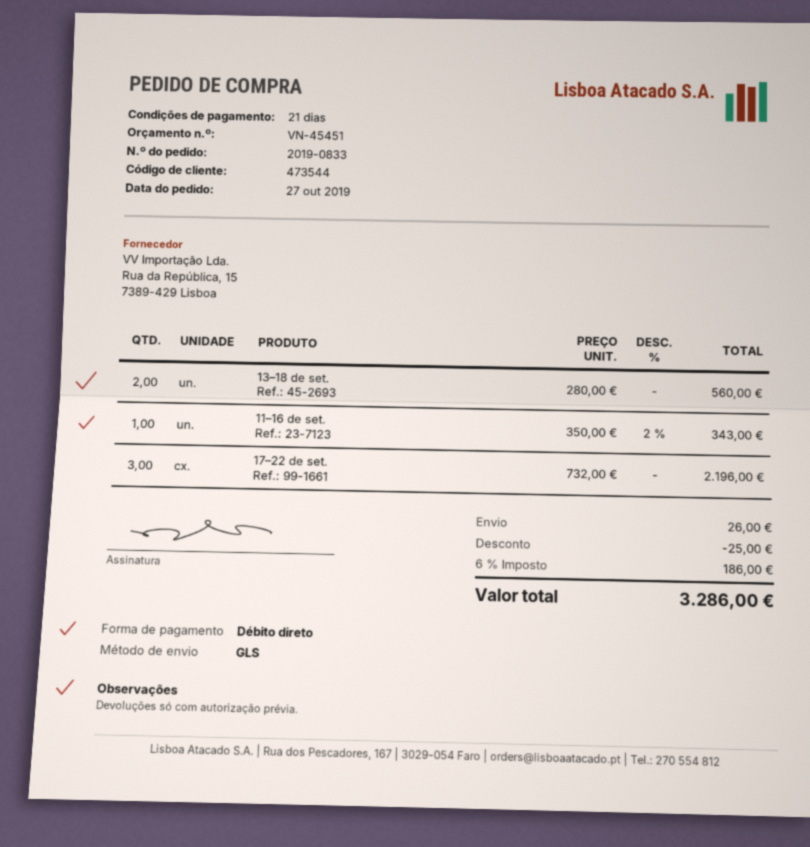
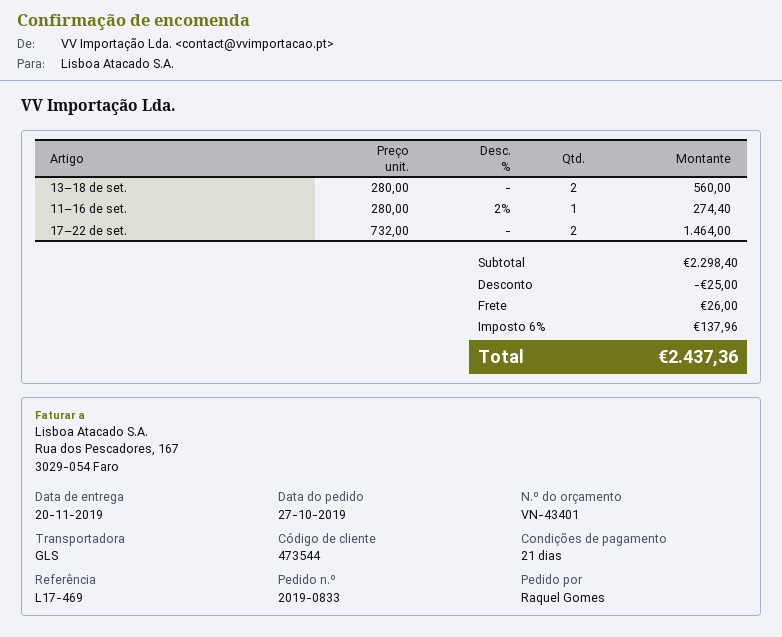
quote number: VN-45451 -> VN-43401
11–16 de set.: 1 x 350.00 - 2% = 343.00 -> 1 x 280.00 - 2% = 274.40
17–22 de set.: 3 x 732.00 = 2196.00 -> 2 x 732.00 = 1464.00
tax: 6% = 186.00 -> 6% = 137.96
total: 3286.00 -> 2437.36

